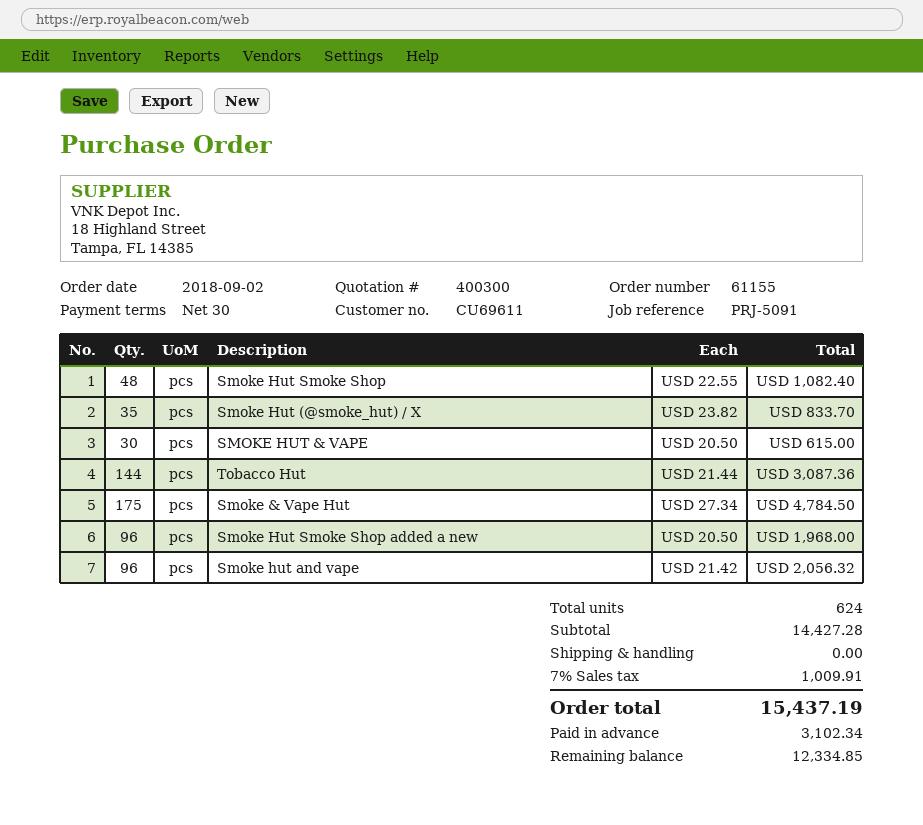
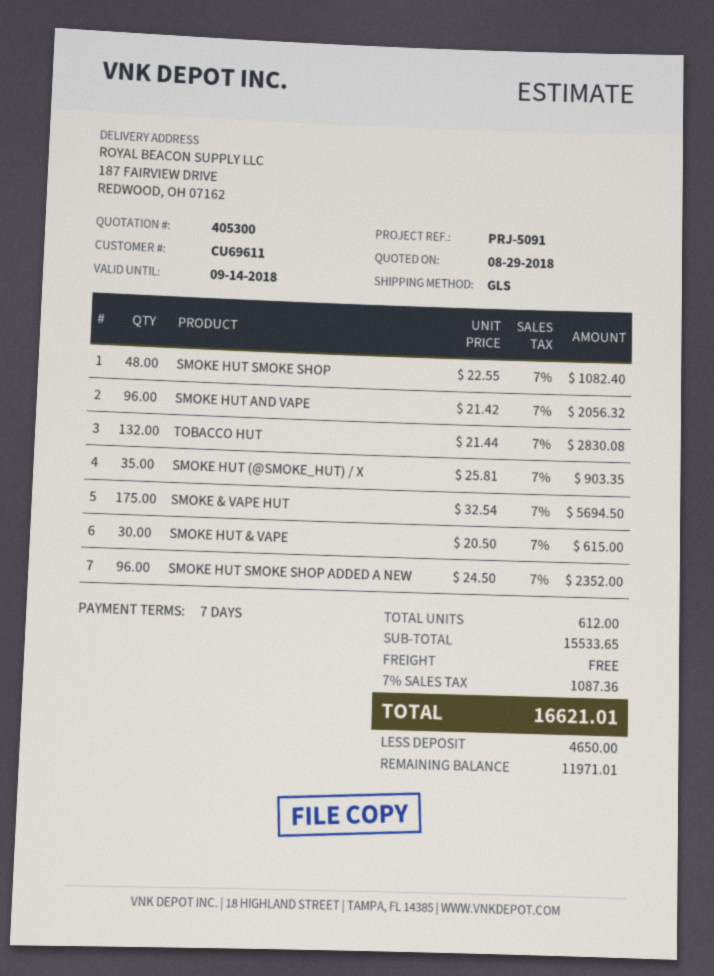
quote number: 400300 -> 405300
payment terms: 30 days -> 7 days
Smoke Hut (@smoke_hut) / X: 35 x 23.82 = 833.70 -> 35 x 25.81 = 903.35
Tobacco Hut: 144 x 21.44 = 3087.36 -> 132 x 21.44 = 2830.08
Smoke & Vape Hut: 175 x 27.34 = 4784.50 -> 175 x 32.54 = 5694.50
Smoke Hut Smoke Shop added a new: 96 x 20.50 = 1968.00 -> 96 x 24.50 = 2352.00
total quantity: 624 -> 612
subtotal: 14427.28 -> 15533.65
tax: 7% = 1009.91 -> 7% = 1087.36
total: 15437.19 -> 16621.01
deposit: 3102.34 -> 4650.00
balance: 12334.85 -> 11971.01

